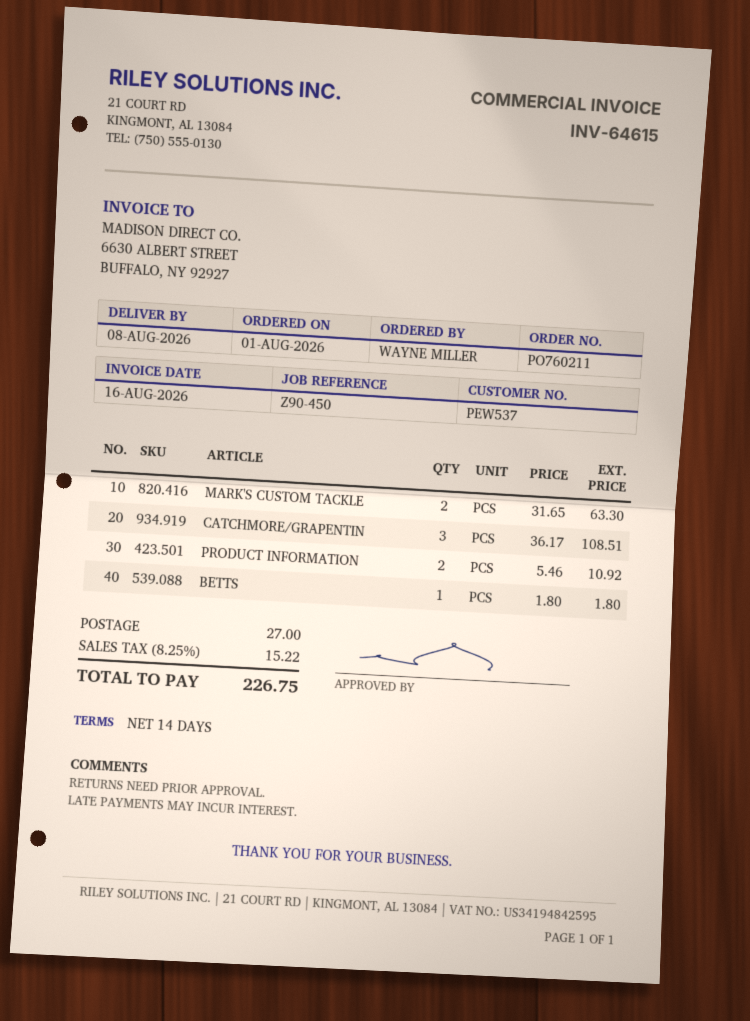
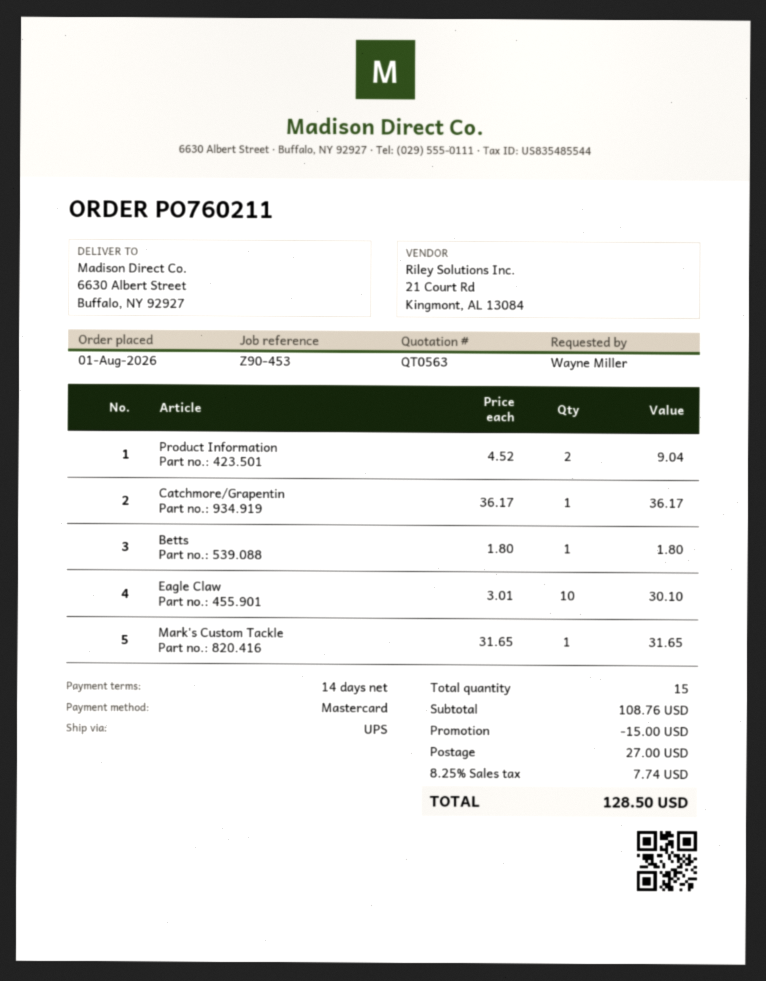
reference: Z90-450 -> Z90-453
MARK'S CUSTOM TACKLE: 2 x 31.65 = 63.30 -> 1 x 31.65 = 31.65
CATCHMORE/GRAPENTIN: 3 x 36.17 = 108.51 -> 1 x 36.17 = 36.17
PRODUCT INFORMATION: 2 x 5.46 = 10.92 -> 2 x 4.52 = 9.04
Eagle Claw: none -> 10 x 3.01 = 30.10
discount: none -> 15.00
tax: 8.25% = 15.22 -> 8.25% = 7.74
total: 226.75 -> 128.50

